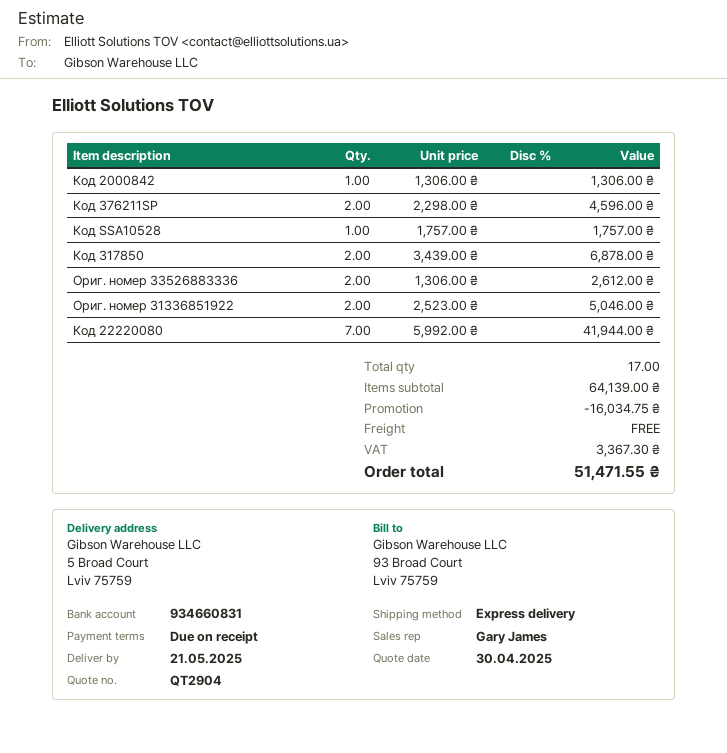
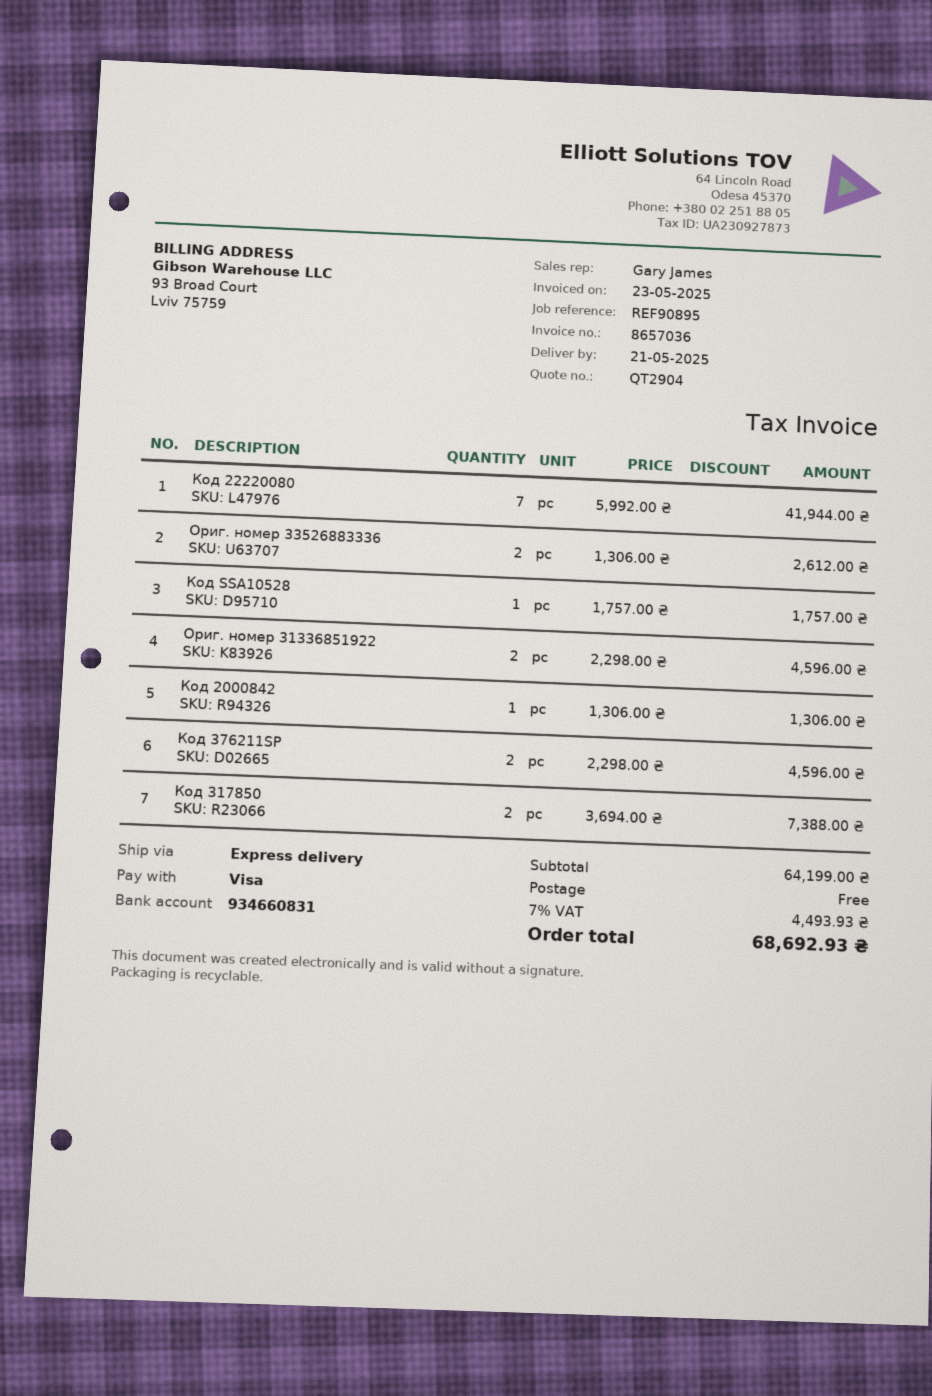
Код 317850: 2 x 3439.00 = 6878.00 -> 2 x 3694.00 = 7388.00
Ориг. номер 31336851922: 2 x 2523.00 = 5046.00 -> 2 x 2298.00 = 4596.00
subtotal: 64139.00 -> 64199.00
discount: 16034.75 -> none
tax: 3367.30 -> 4493.93
total: 51471.55 -> 68692.93

